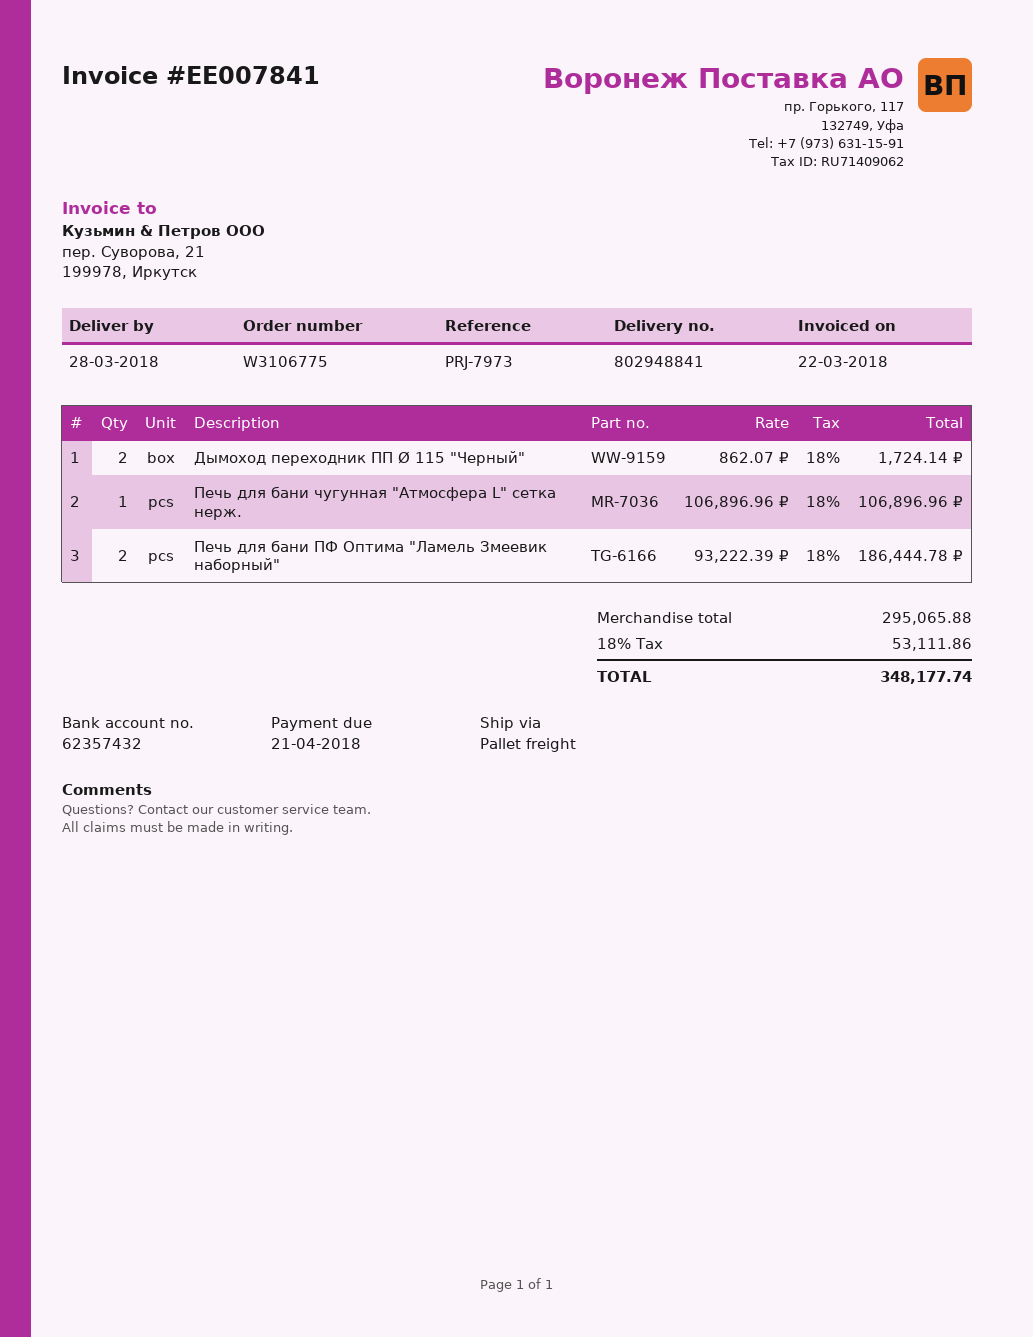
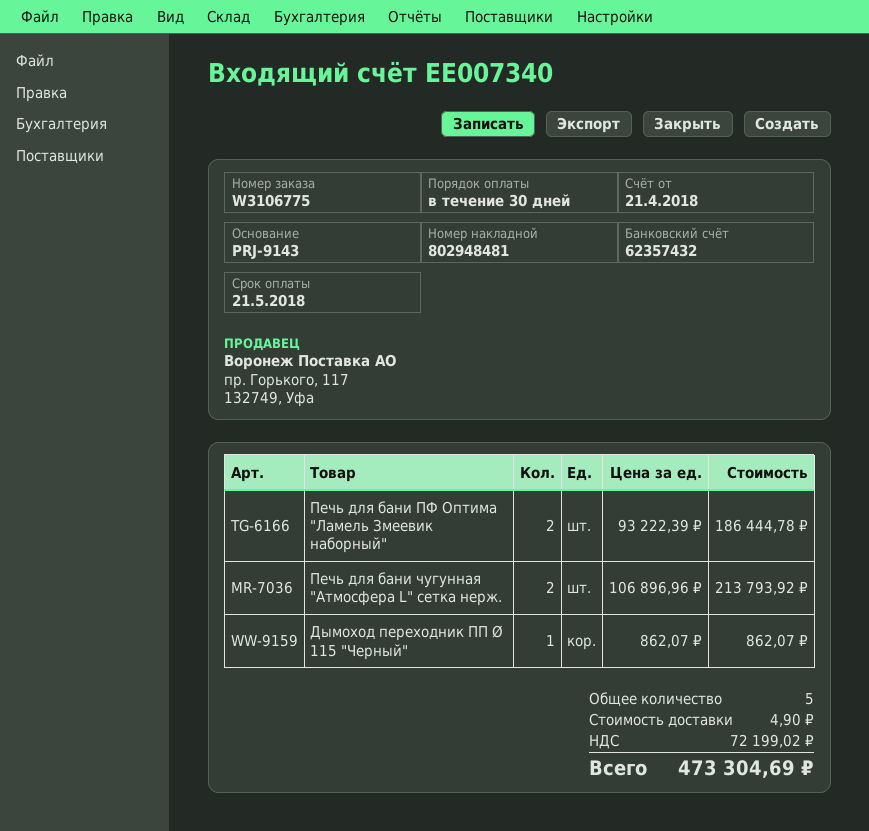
delivery note number: 802948841 -> 802948481
invoice number: EE007841 -> EE007340
invoice date: 2018-03-22 -> 2018-04-21
due date: 2018-04-21 -> 2018-05-21
reference: PRJ-7973 -> PRJ-9143
Дымоход переходник ПП Ø 115 "Черный": 2 x 862.07 = 1724.14 -> 1 x 862.07 = 862.07
Печь для бани чугунная "Атмосфера L" сетка нерж.: 1 x 106896.96 = 106896.96 -> 2 x 106896.96 = 213793.92
shipping: none -> 4.90
tax: 53111.86 -> 72199.02
total: 348177.74 -> 473304.69

